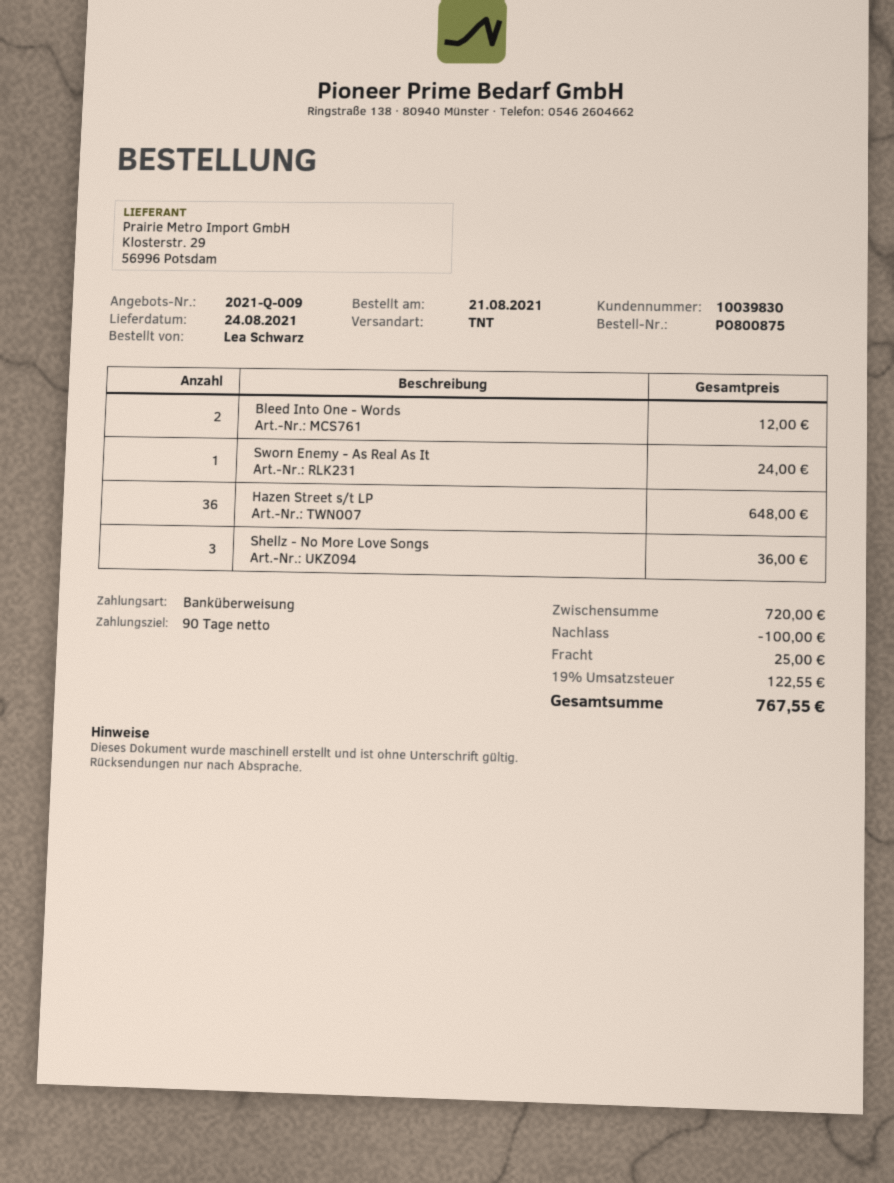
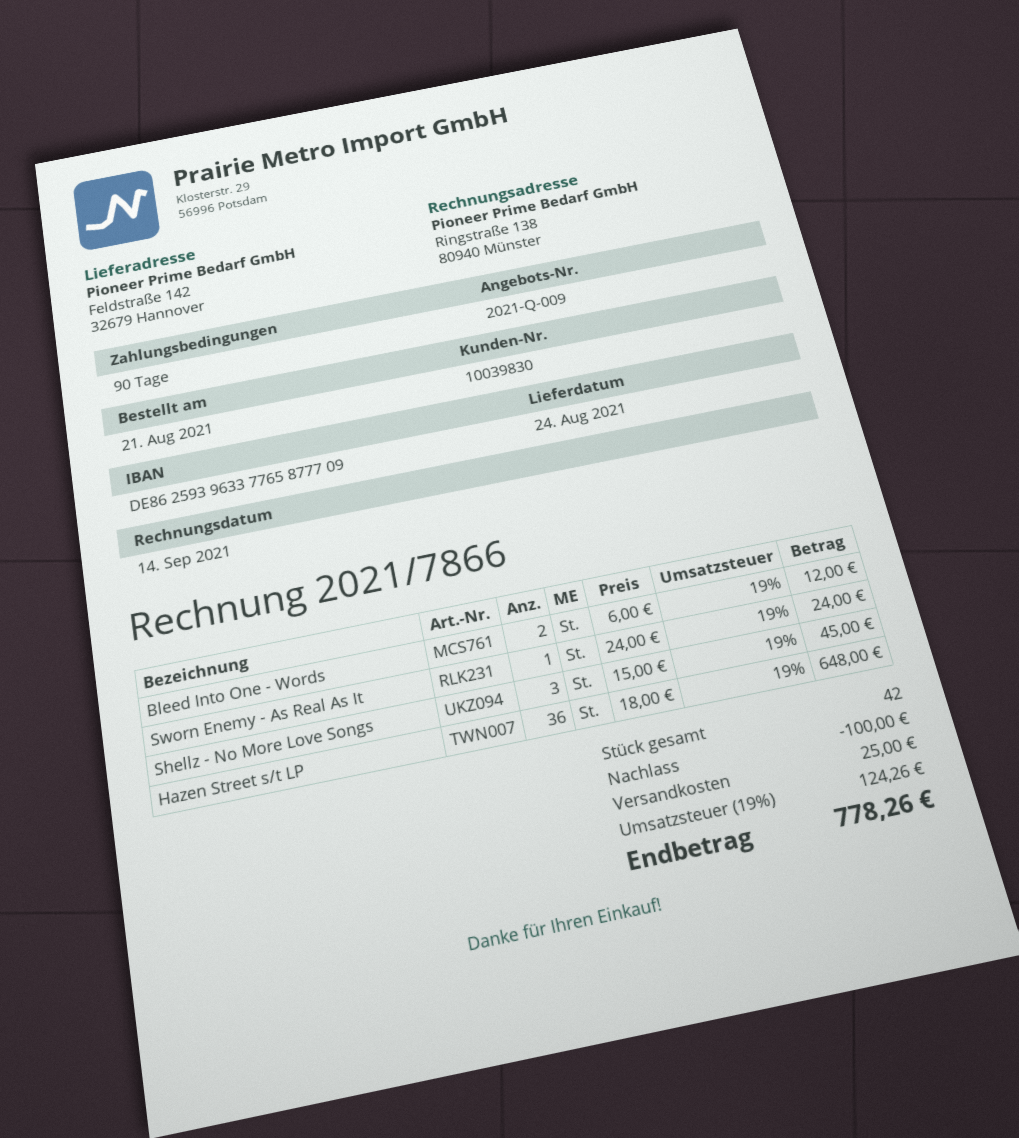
Shellz - No More Love Songs: 3 for 36.00 -> 3 for 45.00
tax: 19% = 122.55 -> 19% = 124.26
total: 767.55 -> 778.26

